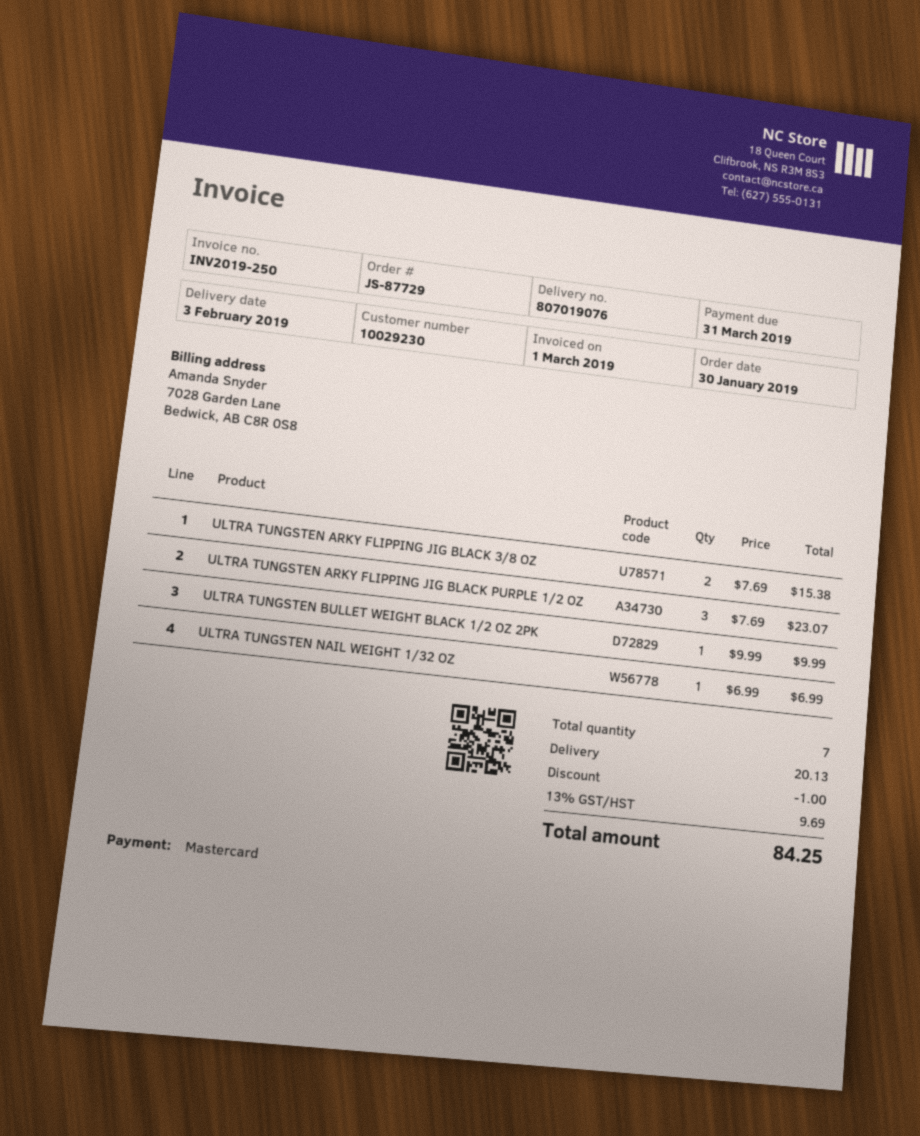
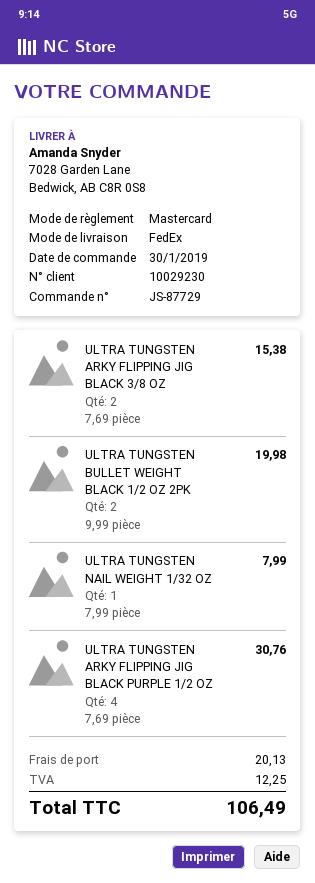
ULTRA TUNGSTEN ARKY FLIPPING JIG BLACK PURPLE 1/2 OZ: 3 x 7.69 = 23.07 -> 4 x 7.69 = 30.76
ULTRA TUNGSTEN BULLET WEIGHT BLACK 1/2 OZ 2PK: 1 x 9.99 = 9.99 -> 2 x 9.99 = 19.98
ULTRA TUNGSTEN NAIL WEIGHT 1/32 OZ: 1 x 6.99 = 6.99 -> 1 x 7.99 = 7.99
discount: 1.00 -> none
tax: 9.69 -> 12.25
total: 84.25 -> 106.49

